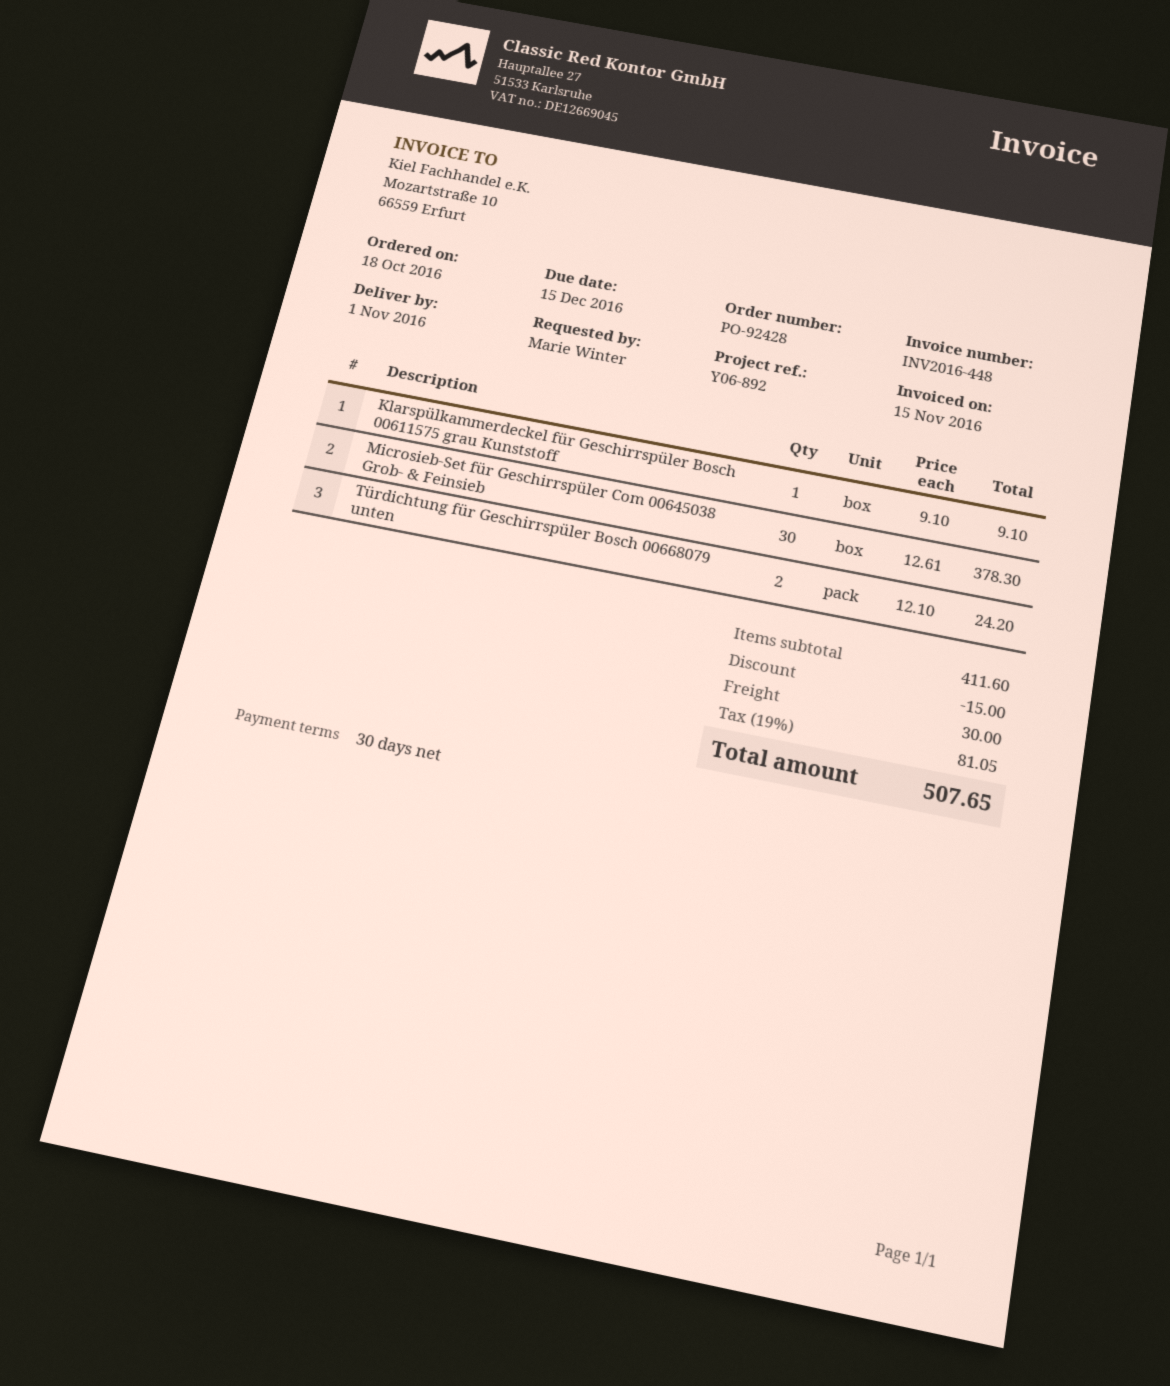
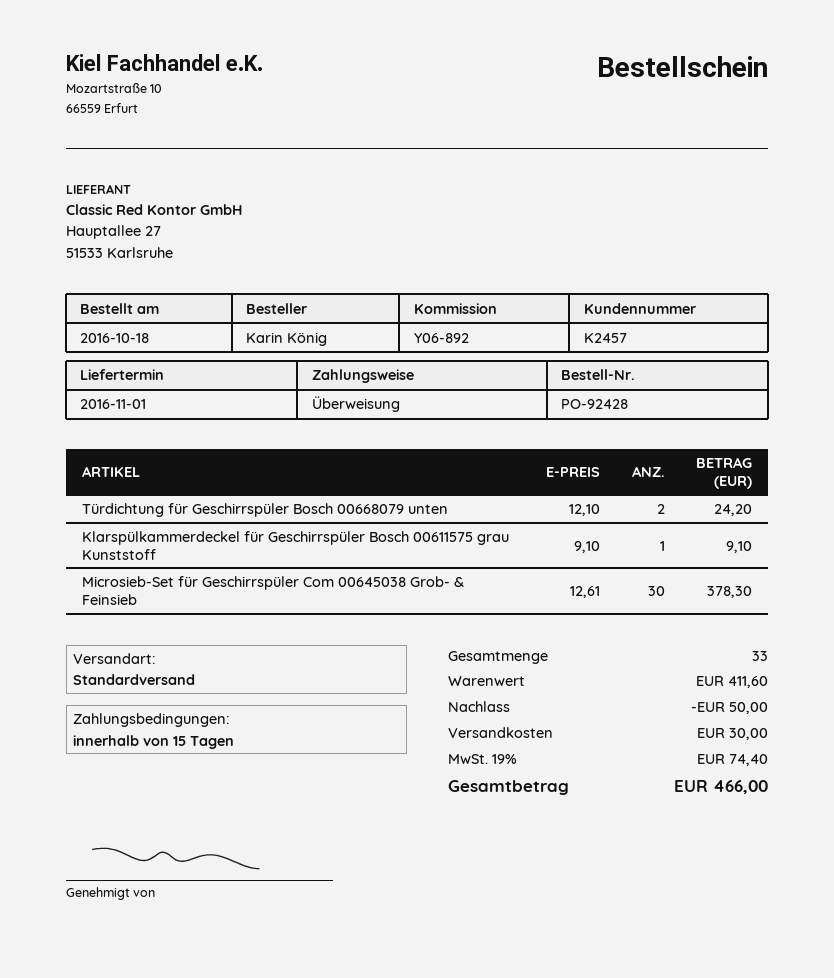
payment terms: 30 days -> 15 days
ordered by: Marie Winter -> Karin König
discount: 15.00 -> 50.00
tax: 19% = 81.05 -> 19% = 74.40
total: 507.65 -> 466.00

